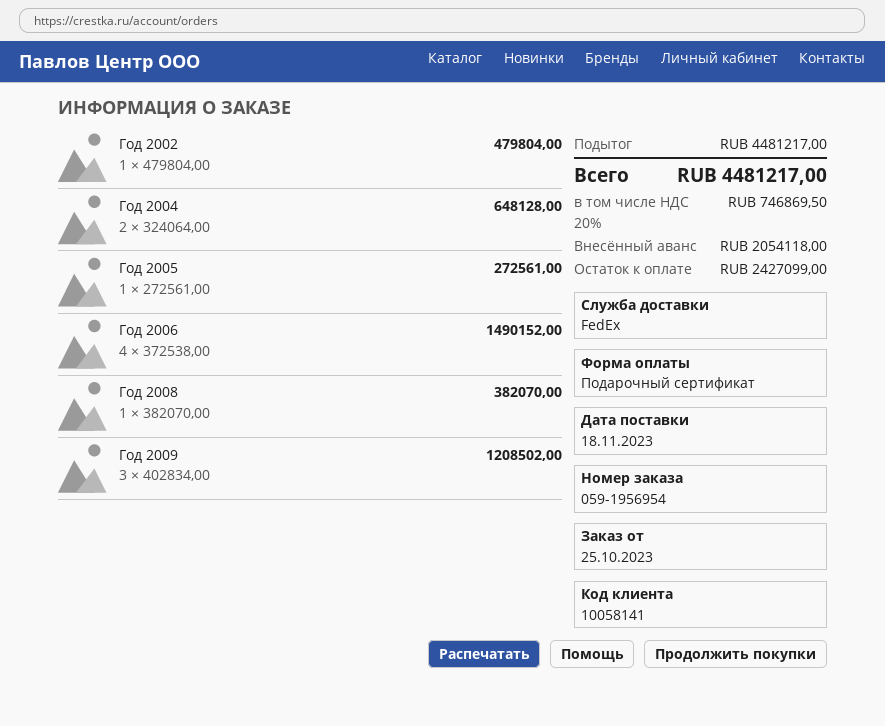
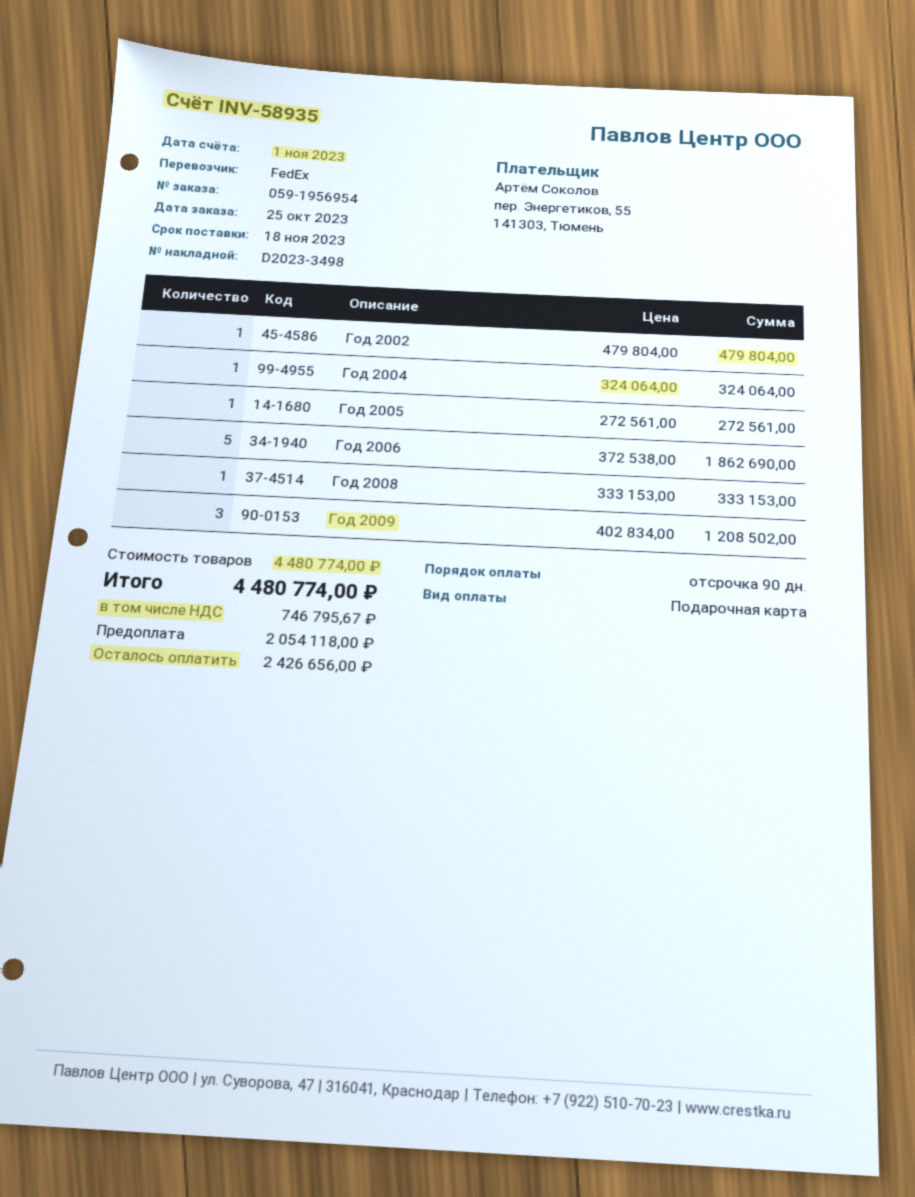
Год 2004: 2 x 324064.00 = 648128.00 -> 1 x 324064.00 = 324064.00
Год 2006: 4 x 372538.00 = 1490152.00 -> 5 x 372538.00 = 1862690.00
Год 2008: 1 x 382070.00 = 382070.00 -> 1 x 333153.00 = 333153.00
subtotal: 4481217.00 -> 4480774.00
tax: 746869.50 -> 746795.67
total: 4481217.00 -> 4480774.00
balance: 2427099.00 -> 2426656.00

